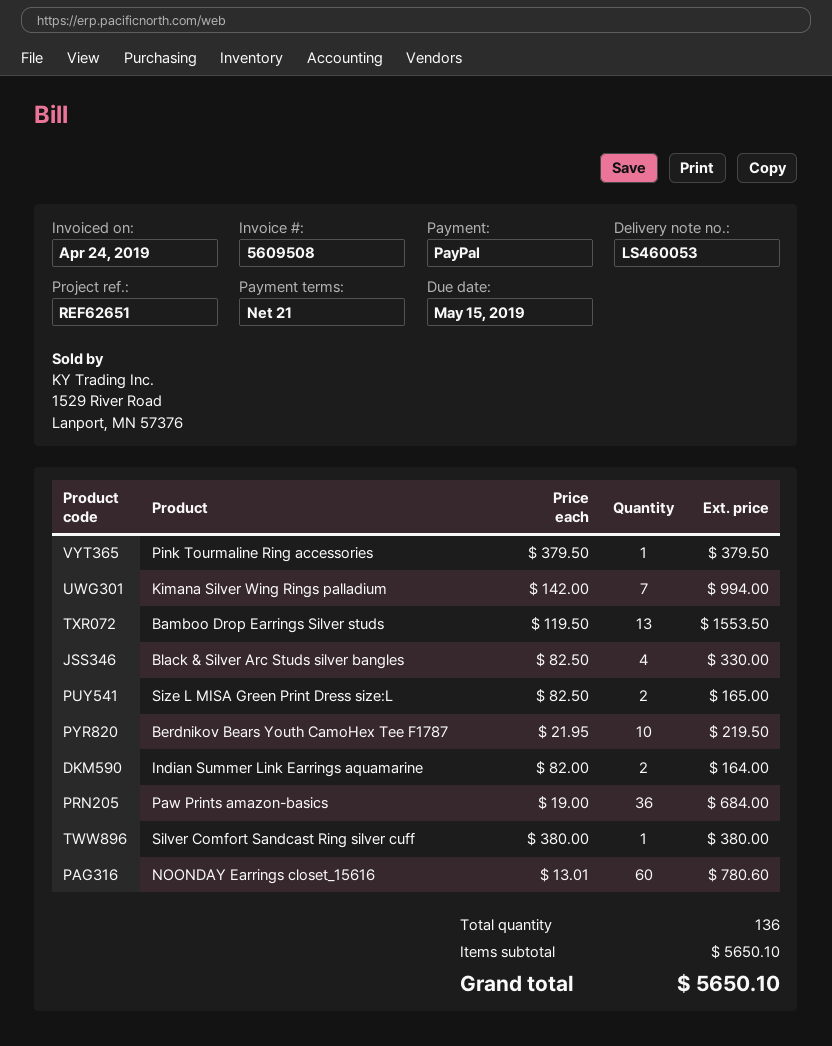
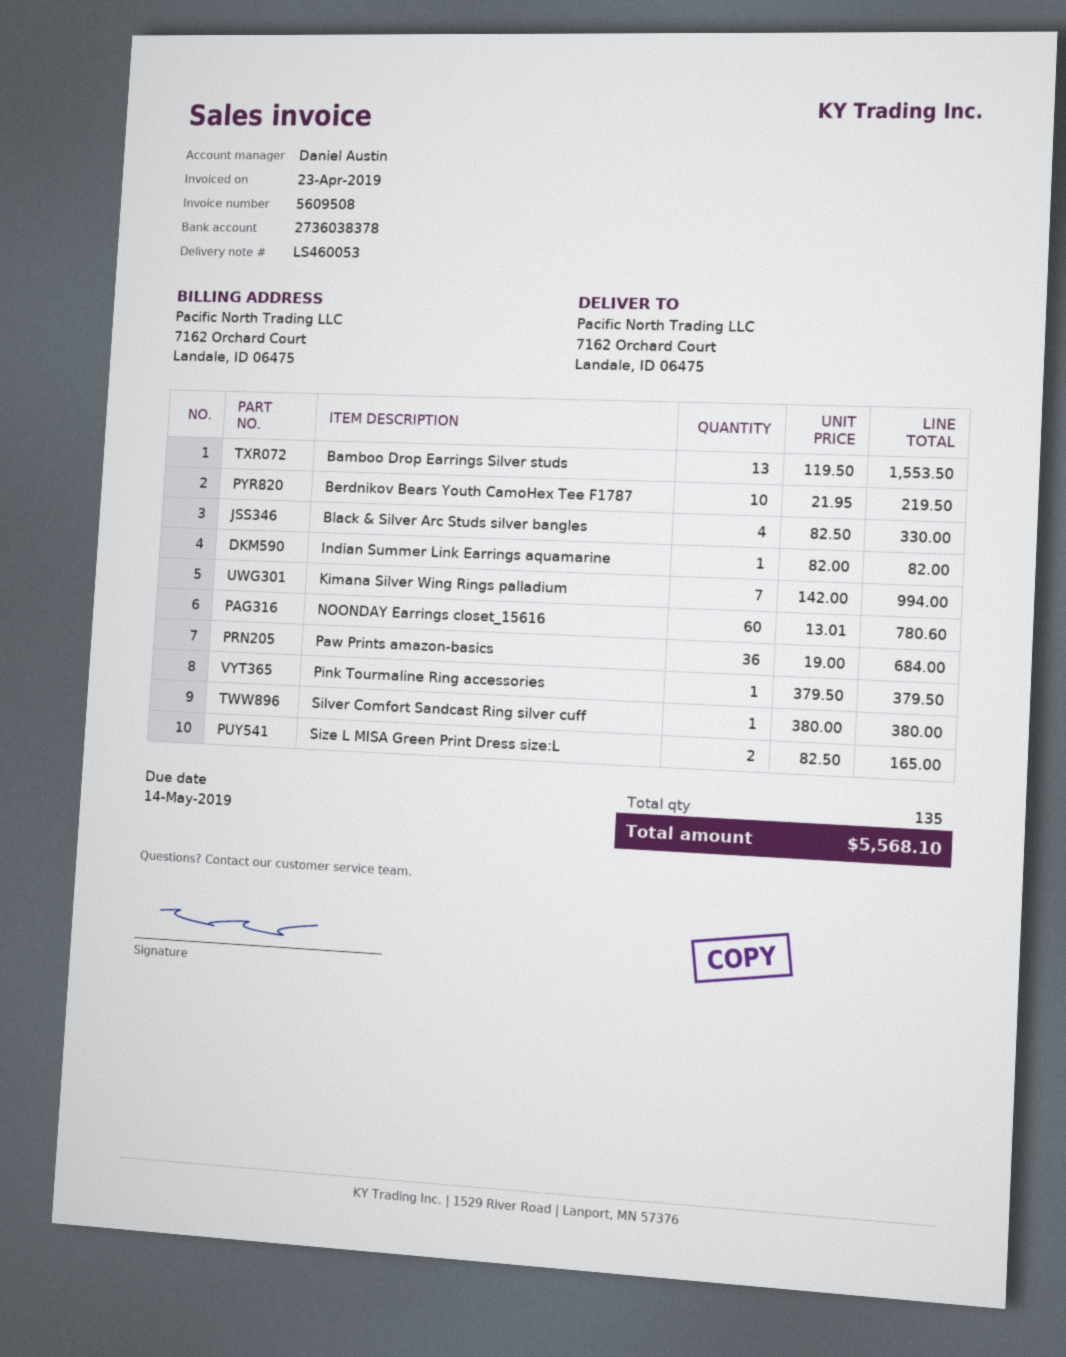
invoice date: 2019-04-24 -> 2019-04-23
due date: 2019-05-15 -> 2019-05-14
Indian Summer Link Earrings aquamarine: 2 x 82.00 = 164.00 -> 1 x 82.00 = 82.00
total quantity: 136 -> 135
total: 5650.10 -> 5568.10

